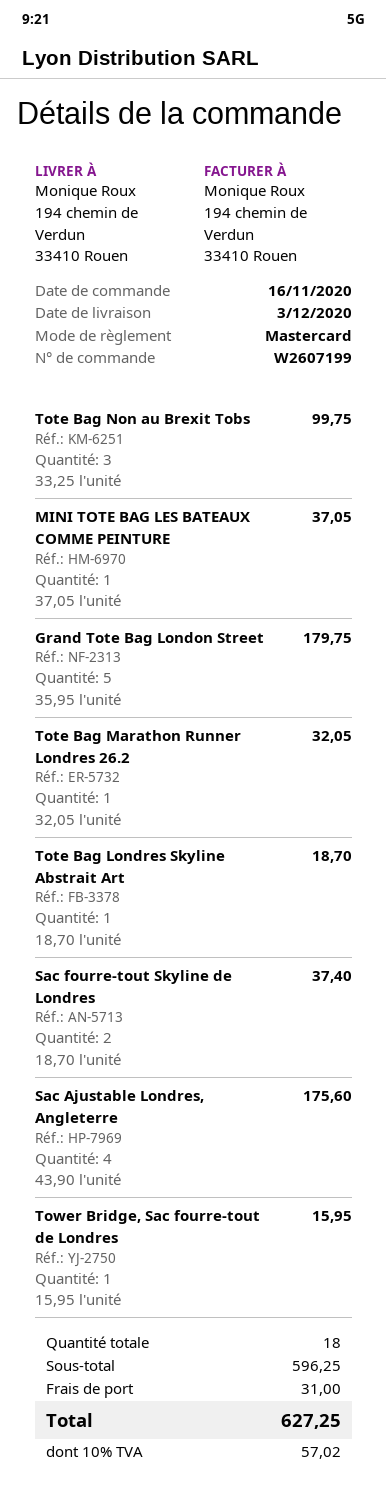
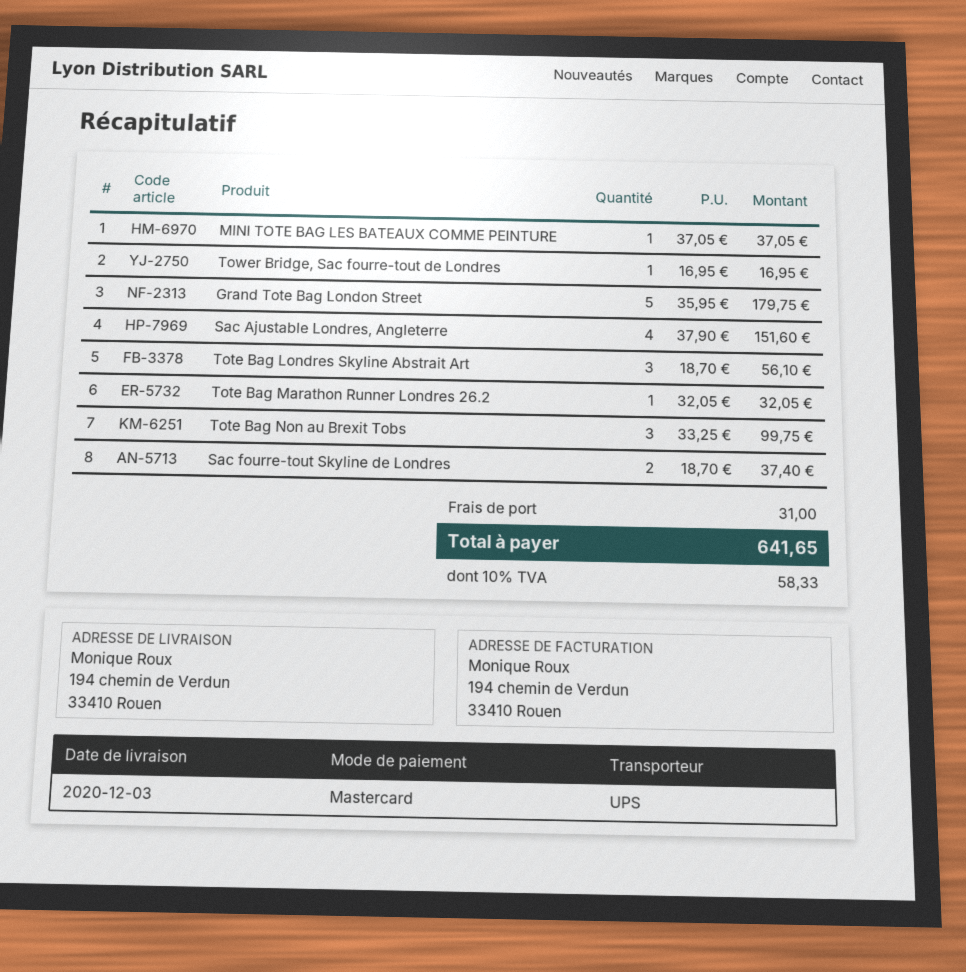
Tote Bag Londres Skyline Abstrait Art: 1 x 18.70 = 18.70 -> 3 x 18.70 = 56.10
Sac Ajustable Londres, Angleterre: 4 x 43.90 = 175.60 -> 4 x 37.90 = 151.60
Tower Bridge, Sac fourre-tout de Londres: 1 x 15.95 = 15.95 -> 1 x 16.95 = 16.95
tax: 10% = 57.02 -> 10% = 58.33
total: 627.25 -> 641.65

